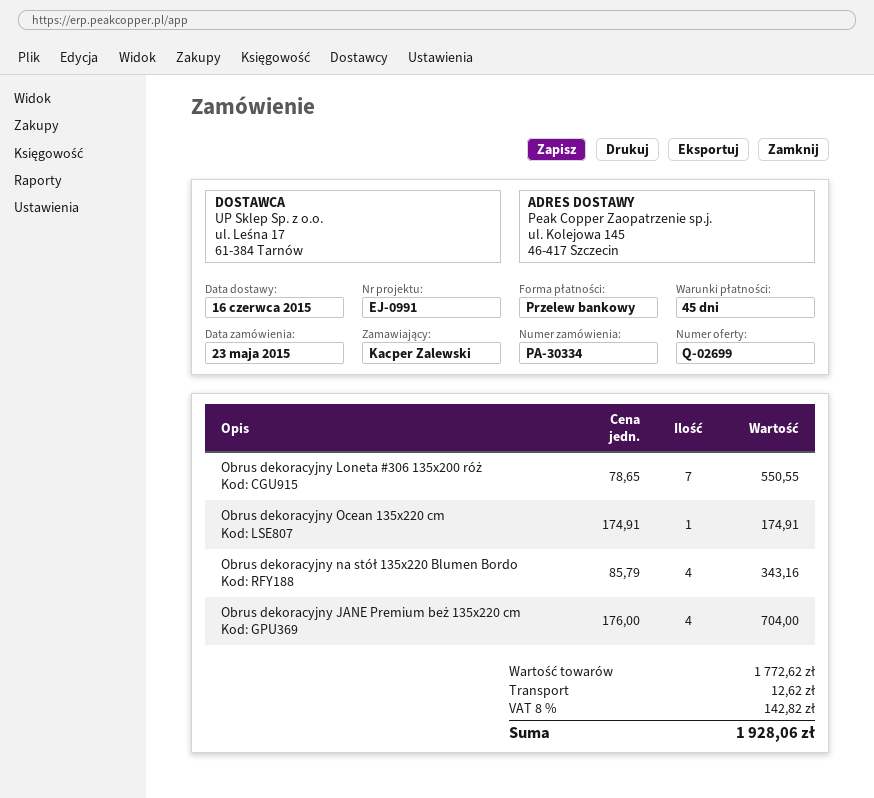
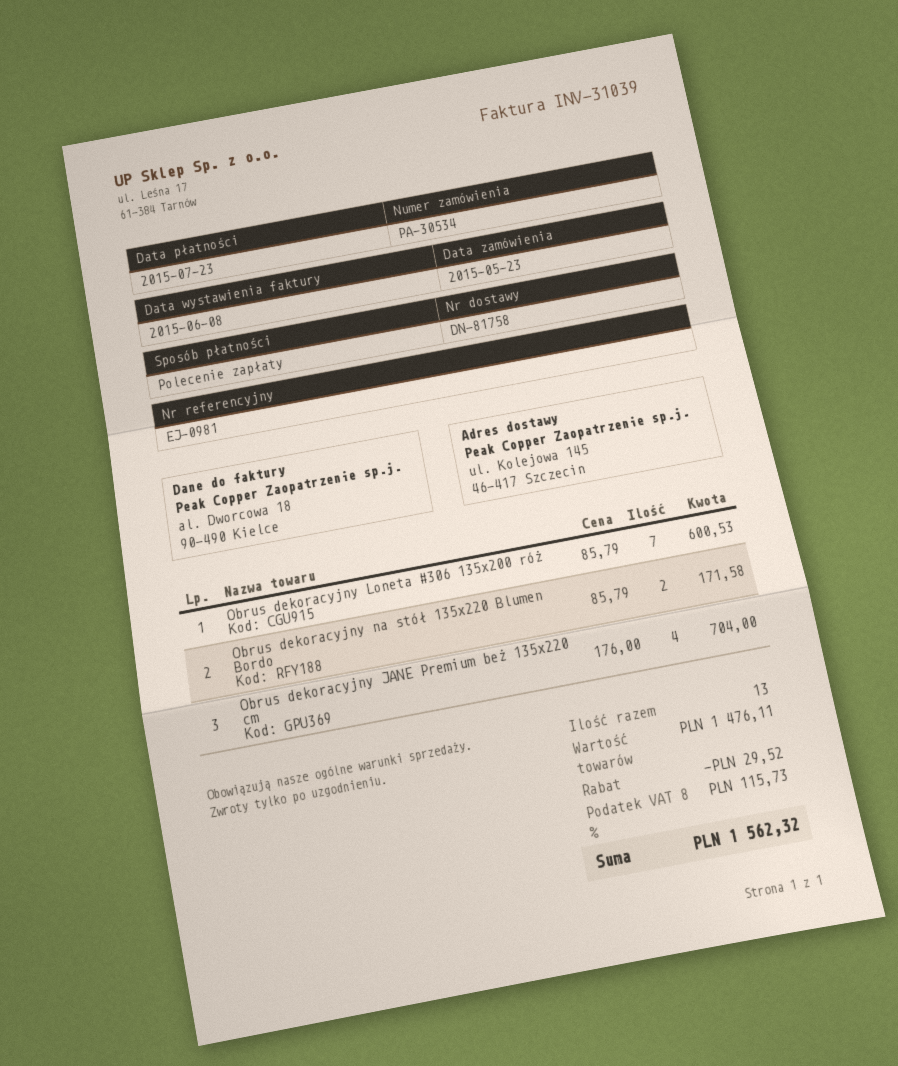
order number: PA-30334 -> PA-30534
reference: EJ-0991 -> EJ-0981
payment method: bank transfer -> direct debit
Obrus dekoracyjny Loneta #306 135x200 róż: 7 x 78.65 = 550.55 -> 7 x 85.79 = 600.53
Obrus dekoracyjny Ocean 135x220 cm: 1 x 174.91 = 174.91 -> none
Obrus dekoracyjny na stół 135x220 Blumen Bordo: 4 x 85.79 = 343.16 -> 2 x 85.79 = 171.58
subtotal: 1772.62 -> 1476.11
discount: none -> 29.52
shipping: 12.62 -> none
tax: 8% = 142.82 -> 8% = 115.73
total: 1928.06 -> 1562.32

